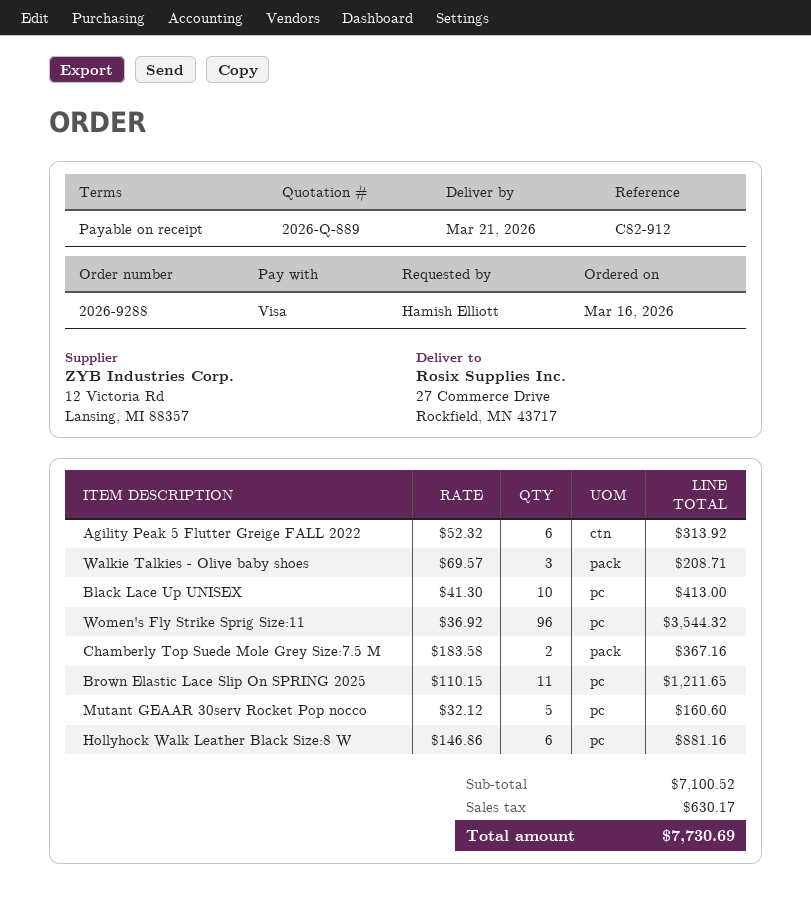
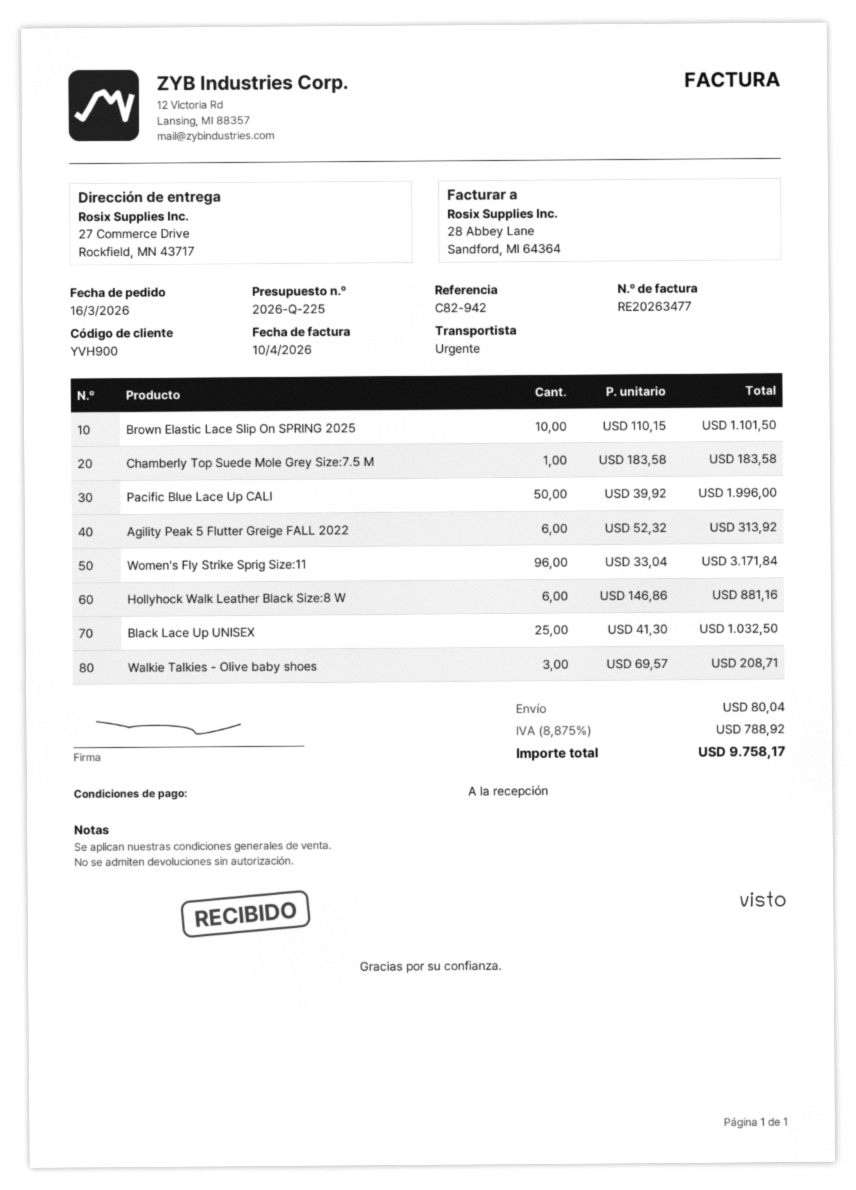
quote number: 2026-Q-889 -> 2026-Q-225
reference: C82-912 -> C82-942
Black Lace Up UNISEX: 10 x 41.30 = 413.00 -> 25 x 41.30 = 1032.50
Women's Fly Strike Sprig Size:11: 96 x 36.92 = 3544.32 -> 96 x 33.04 = 3171.84
Chamberly Top Suede Mole Grey Size:7.5 M: 2 x 183.58 = 367.16 -> 1 x 183.58 = 183.58
Brown Elastic Lace Slip On SPRING 2025: 11 x 110.15 = 1211.65 -> 10 x 110.15 = 1101.50
Mutant GEAAR 30serv Rocket Pop nocco: 5 x 32.12 = 160.60 -> none
Pacific Blue Lace Up CALI: none -> 50 x 39.92 = 1996.00
shipping: none -> 80.04
tax: 630.17 -> 788.92
total: 7730.69 -> 9758.17

